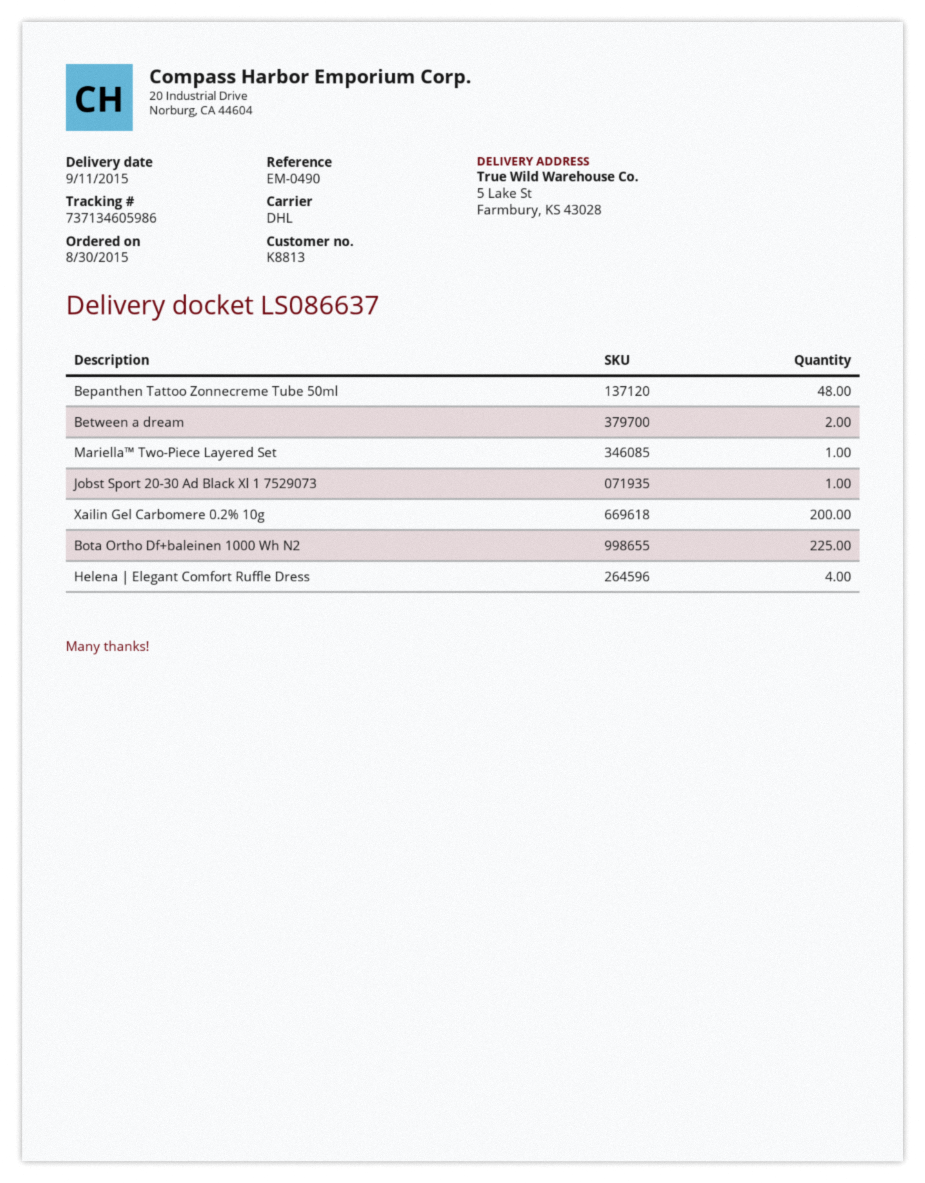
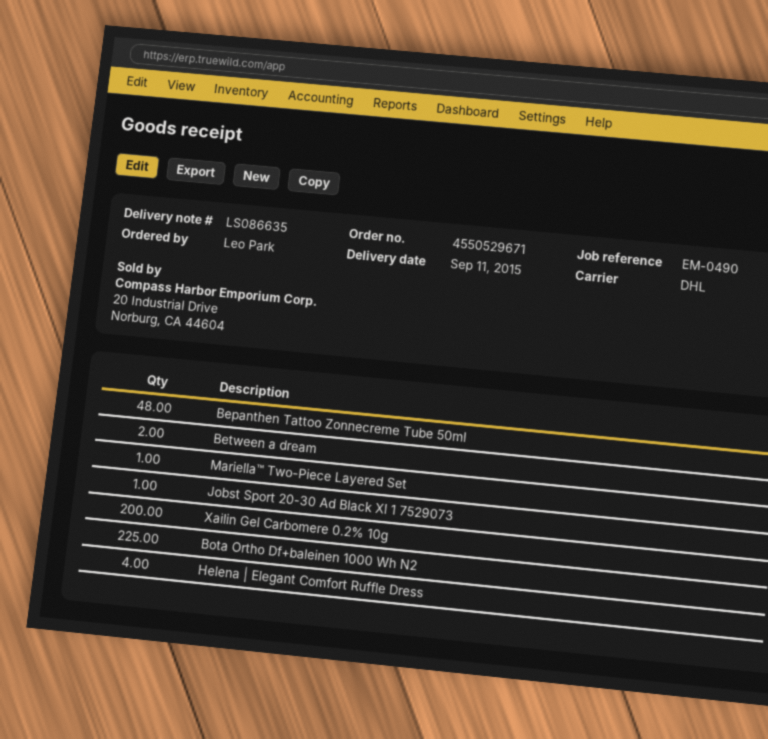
delivery note number: LS086637 -> LS086635

